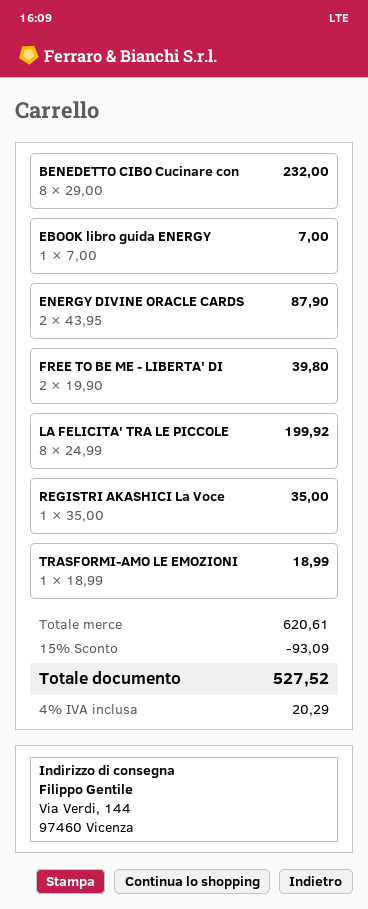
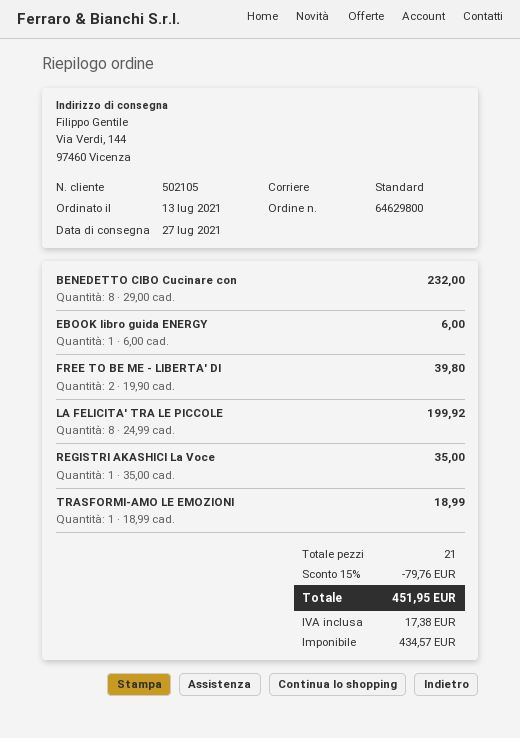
EBOOK libro guida ENERGY: 1 x 7.00 = 7.00 -> 1 x 6.00 = 6.00
ENERGY DIVINE ORACLE CARDS: 2 x 43.95 = 87.90 -> none
discount: 15% = 93.09 -> 15% = 79.76
tax: 20.29 -> 17.38
total: 527.52 -> 451.95

